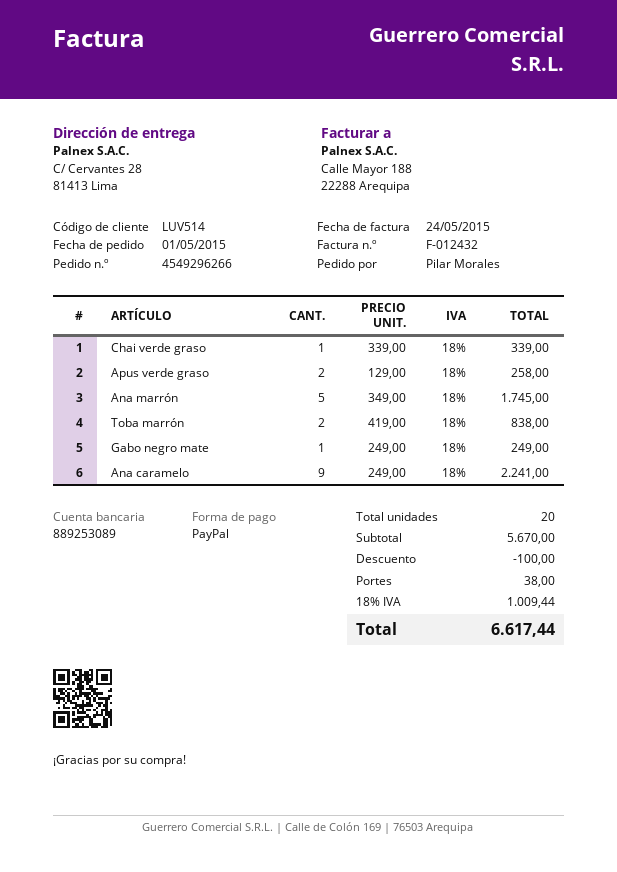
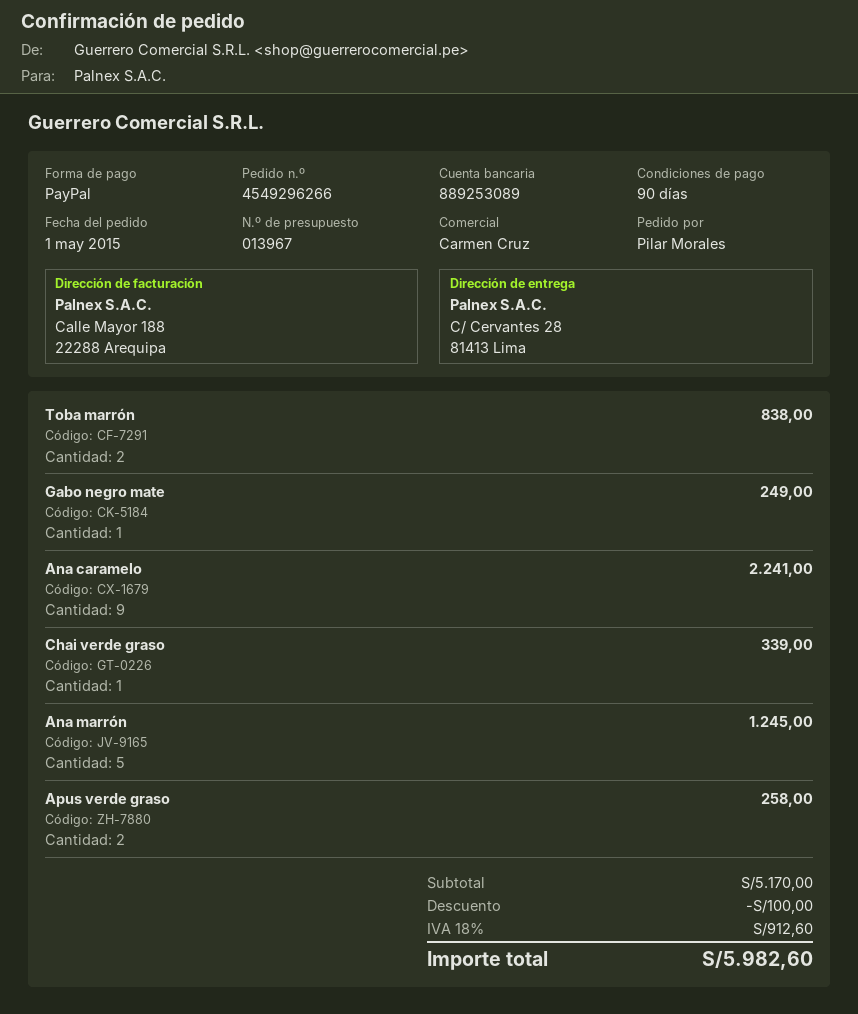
Ana marrón: 5 for 1745.00 -> 5 for 1245.00
subtotal: 5670.00 -> 5170.00
shipping: 38.00 -> none
tax: 18% = 1009.44 -> 18% = 912.60
total: 6617.44 -> 5982.60

